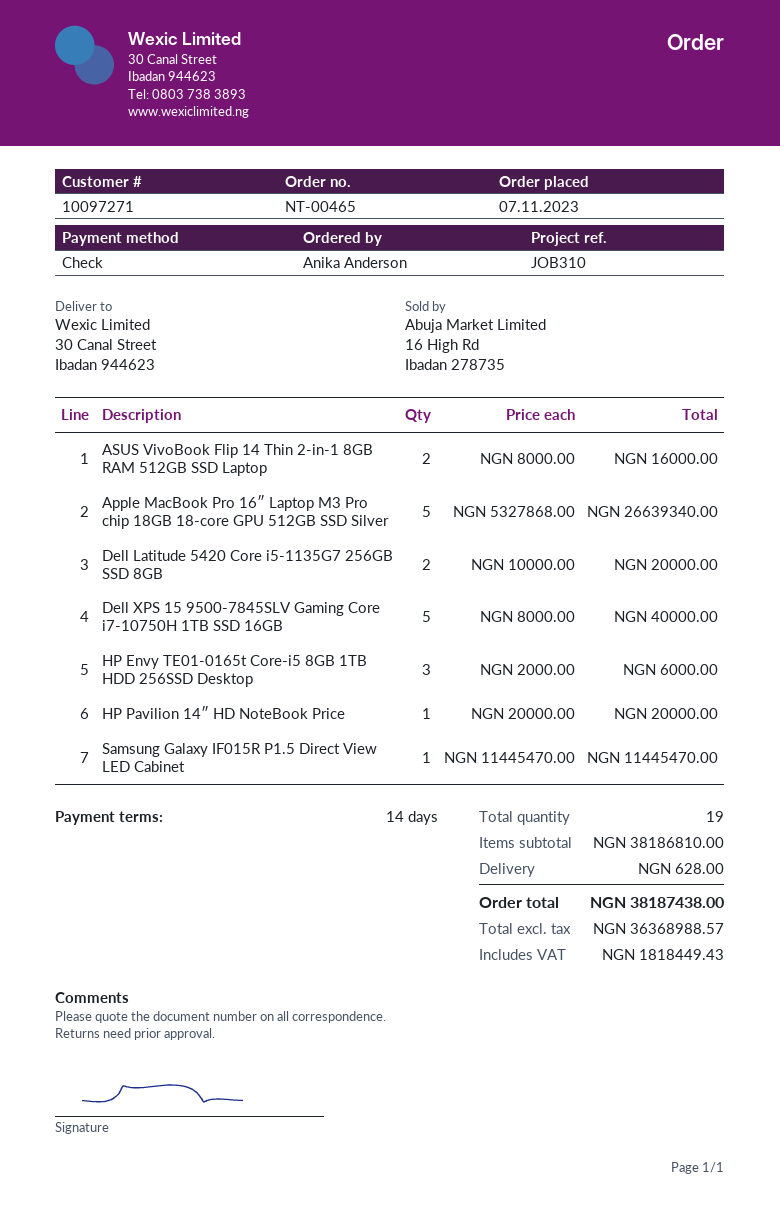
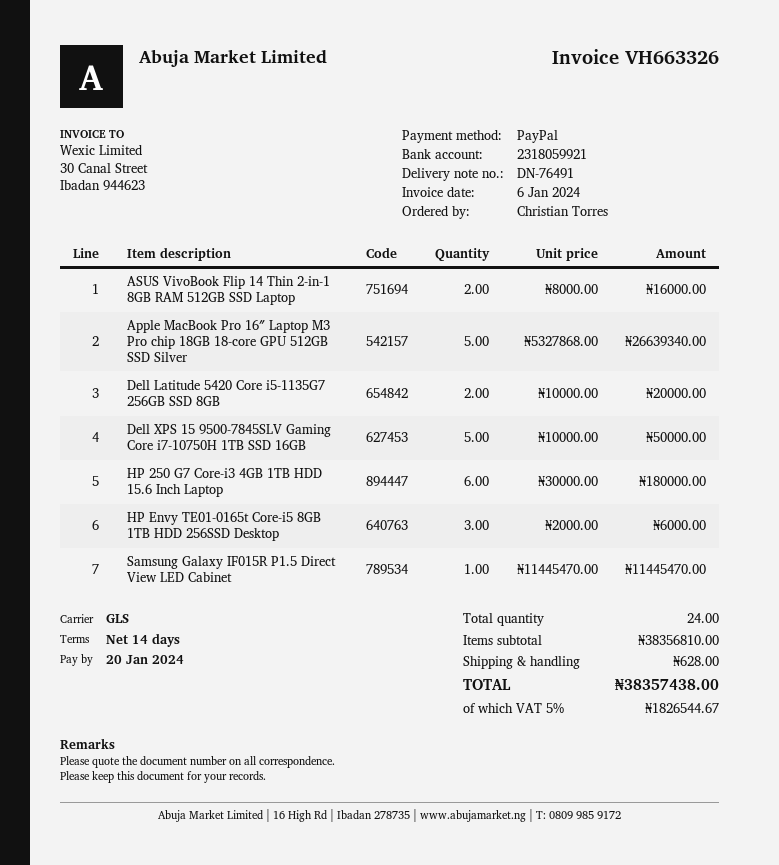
ordered by: Anika Anderson -> Christian Torres
payment method: cheque -> PayPal
Dell XPS 15 9500-7845SLV Gaming Core i7-10750H 1TB SSD 16GB: 5 x 8000.00 = 40000.00 -> 5 x 10000.00 = 50000.00
HP Pavilion 14″ HD NoteBook Price: 1 x 20000.00 = 20000.00 -> none
HP 250 G7 Core-i3 4GB 1TB HDD 15.6 Inch Laptop: none -> 6 x 30000.00 = 180000.00
total quantity: 19 -> 24
subtotal: 38186810.00 -> 38356810.00
tax: 1818449.43 -> 1826544.67
total: 38187438.00 -> 38357438.00

